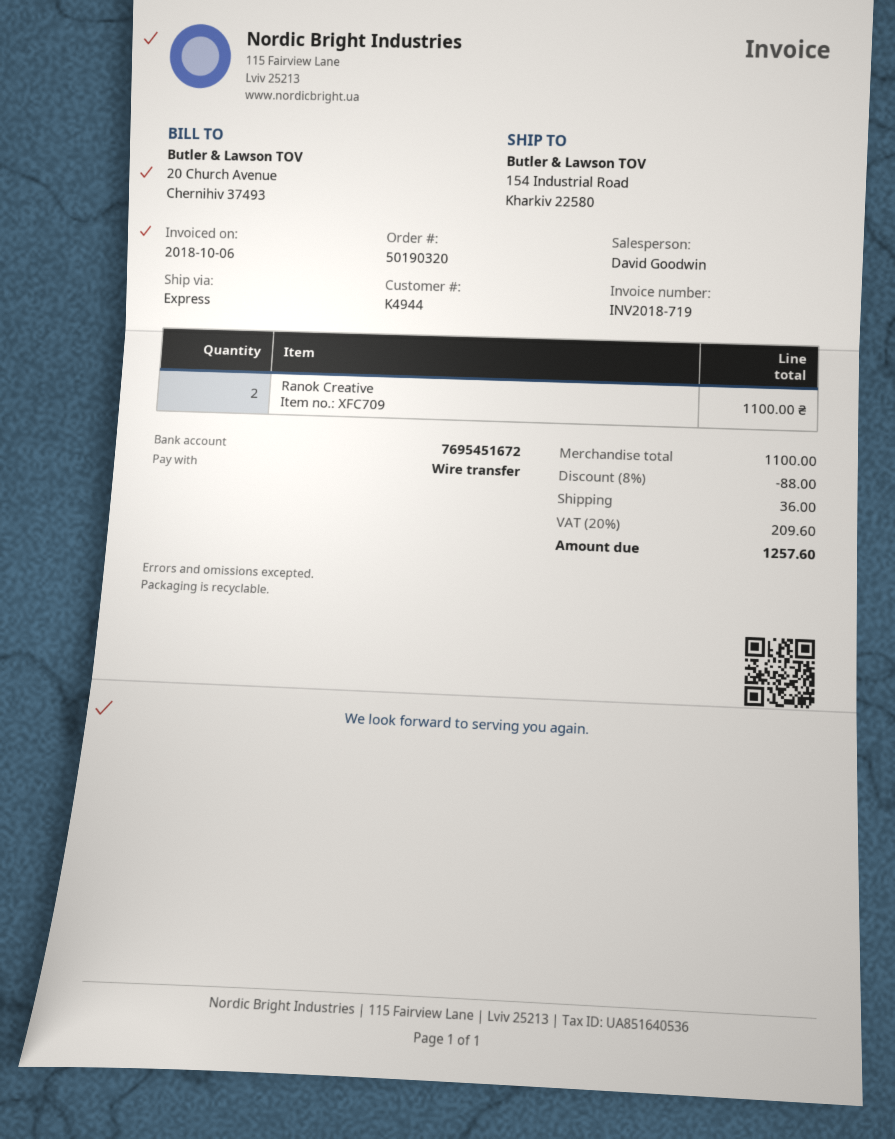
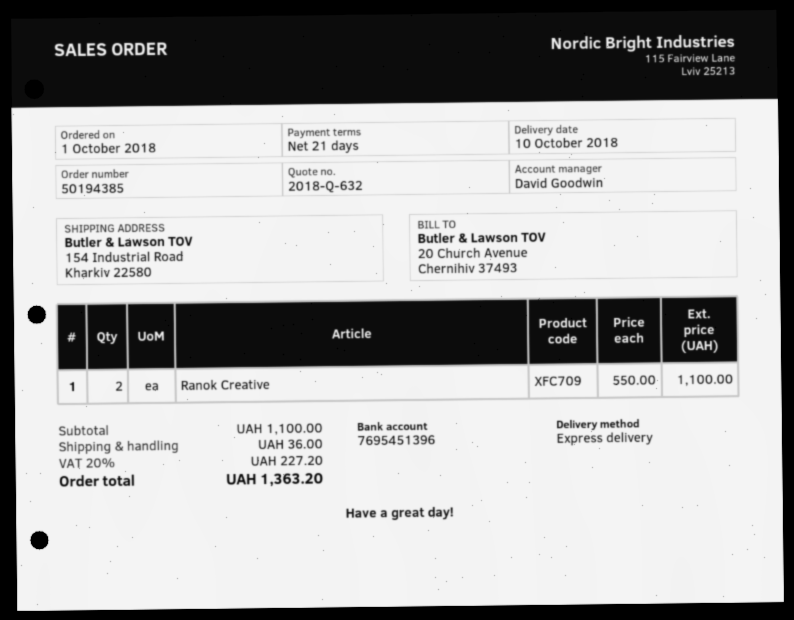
order number: 50190320 -> 50194385
bank account: 7695451672 -> 7695451396
discount: 8% = 88.00 -> none
tax: 20% = 209.60 -> 20% = 227.20
total: 1257.60 -> 1363.20

